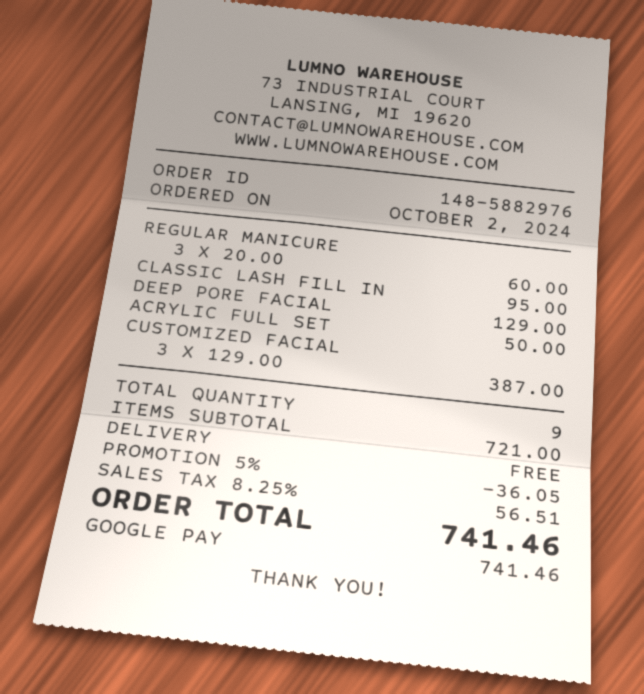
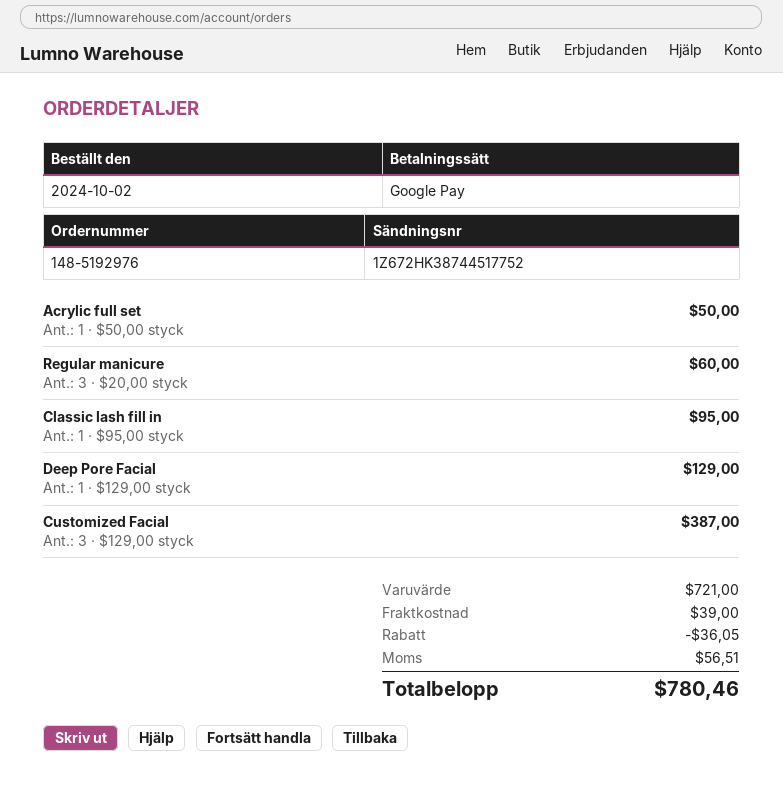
order number: 148-5882976 -> 148-5192976
shipping: 0.00 -> 39.00
total: 741.46 -> 780.46

